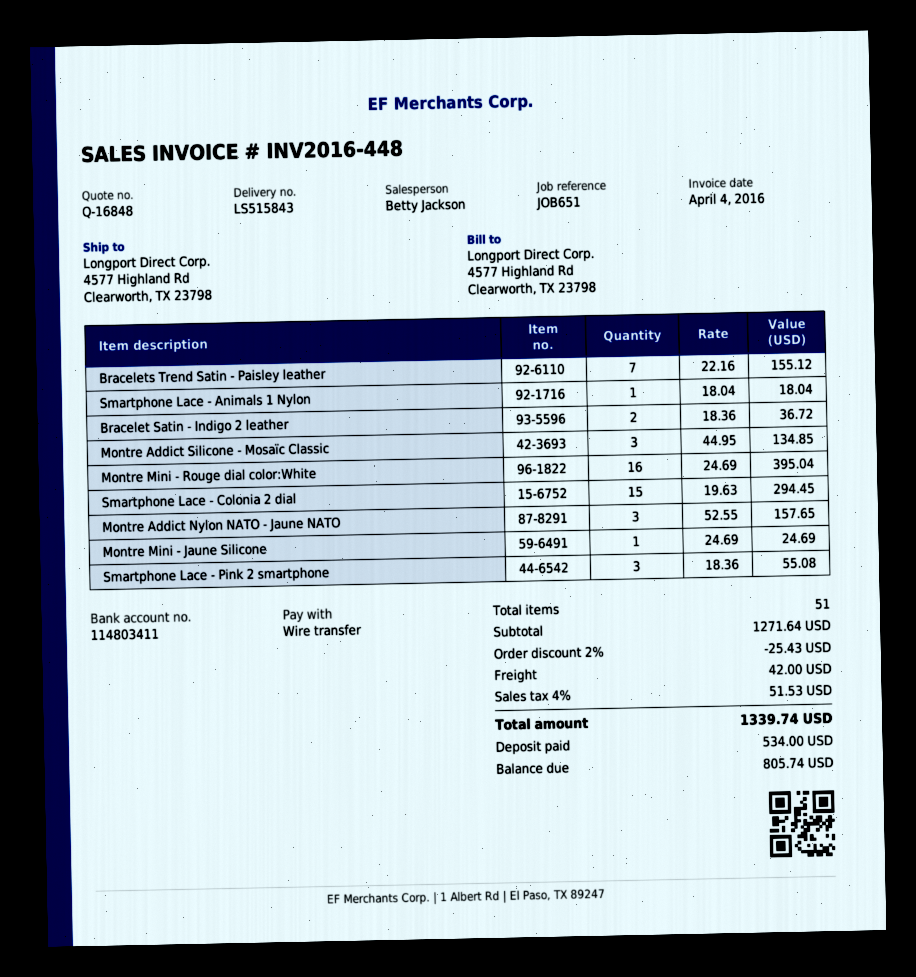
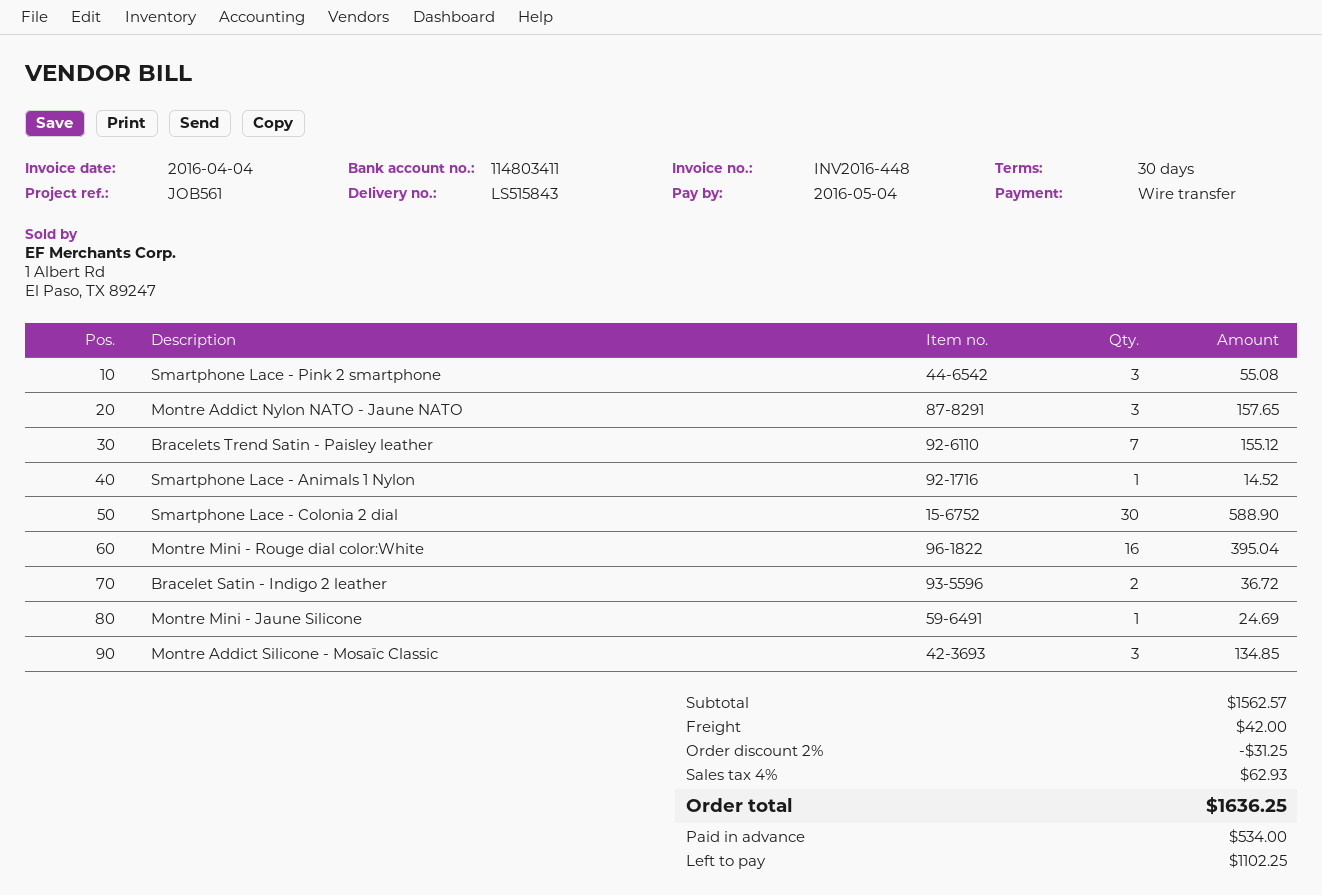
reference: JOB651 -> JOB561
Smartphone Lace - Animals 1 Nylon: 1 for 18.04 -> 1 for 14.52
Smartphone Lace - Colonia 2 dial: 15 for 294.45 -> 30 for 588.90
subtotal: 1271.64 -> 1562.57
discount: 2% = 25.43 -> 2% = 31.25
tax: 4% = 51.53 -> 4% = 62.93
total: 1339.74 -> 1636.25
balance: 805.74 -> 1102.25

